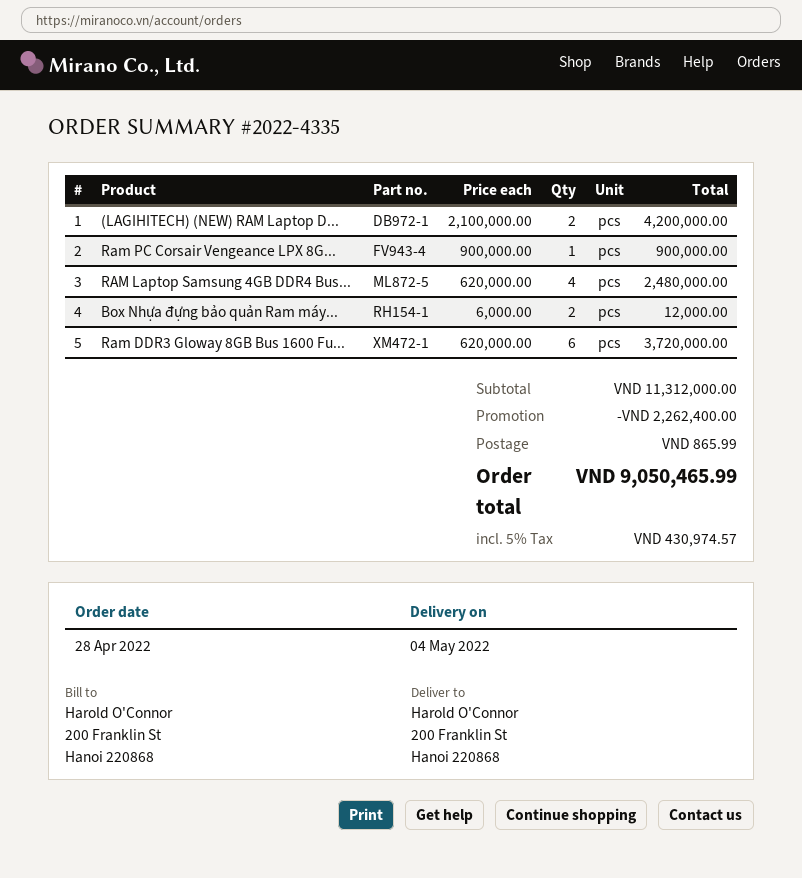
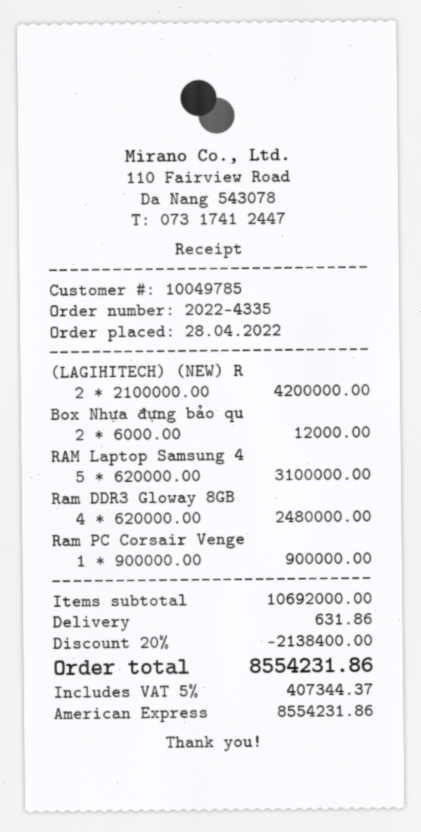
RAM Laptop Samsung 4GB DDR4 Bus...: 4 x 620000.00 = 2480000.00 -> 5 x 620000.00 = 3100000.00
Ram DDR3 Gloway 8GB Bus 1600 Fu...: 6 x 620000.00 = 3720000.00 -> 4 x 620000.00 = 2480000.00
subtotal: 11312000.00 -> 10692000.00
discount: 2262400.00 -> 2138400.00
shipping: 865.99 -> 631.86
tax: 5% = 430974.57 -> 5% = 407344.37
total: 9050465.99 -> 8554231.86

